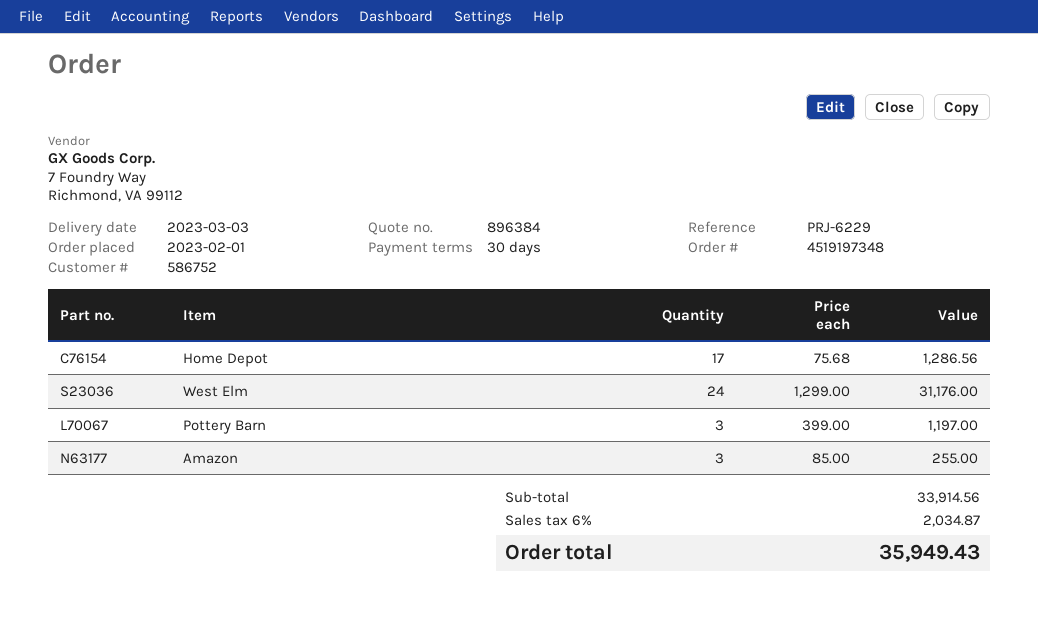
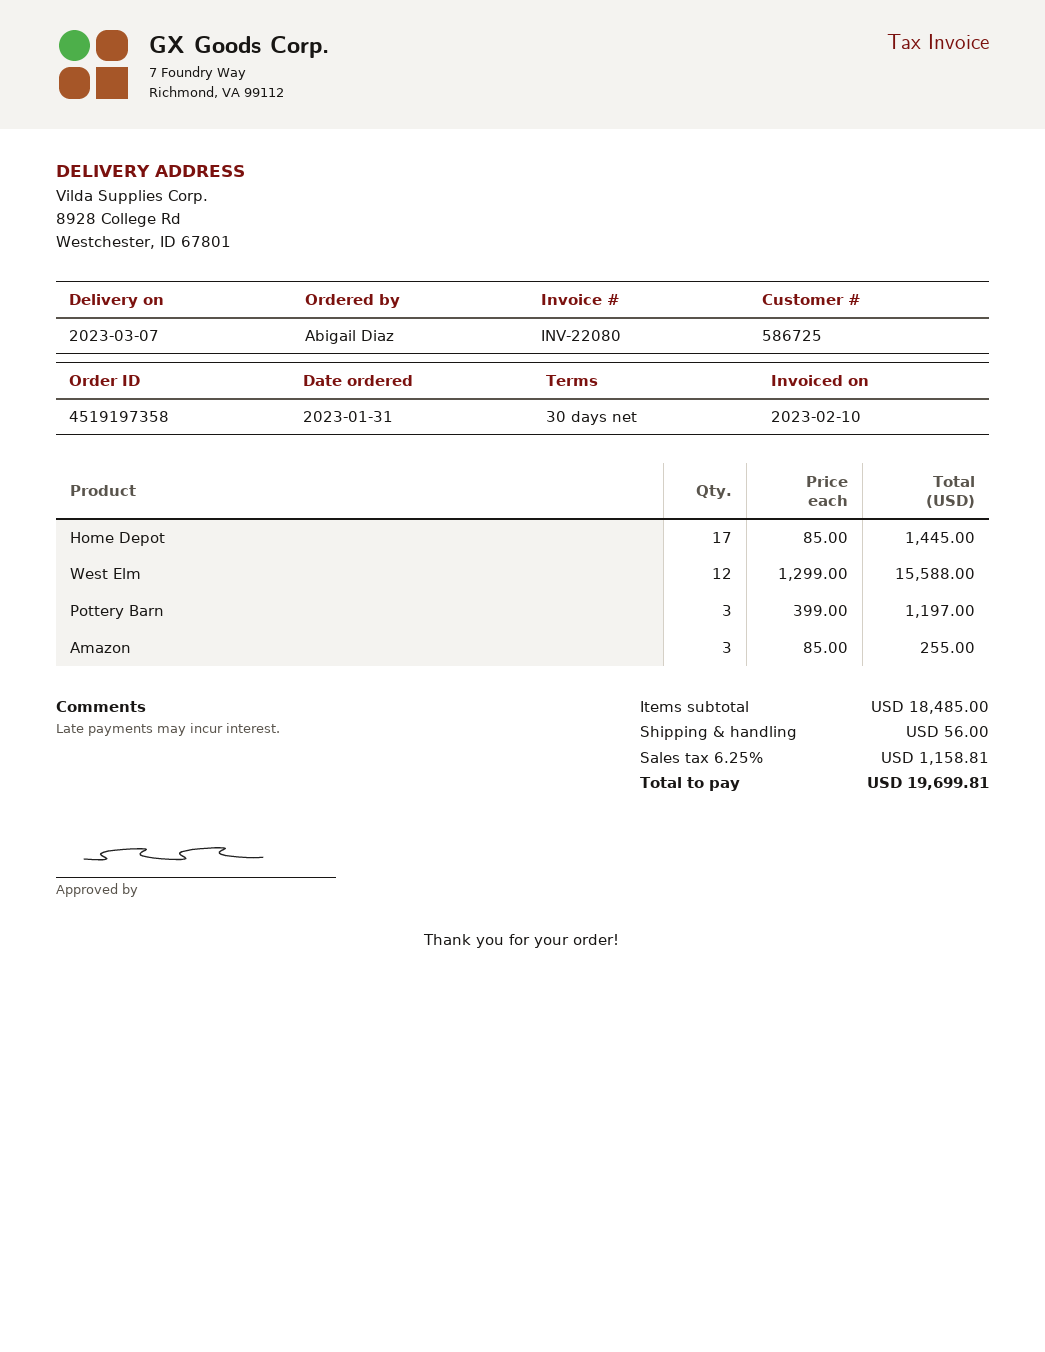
order number: 4519197348 -> 4519197358
order date: 2023-02-01 -> 2023-01-31
delivery date: 2023-03-03 -> 2023-03-07
customer number: 586752 -> 586725
Home Depot: 17 x 75.68 = 1286.56 -> 17 x 85.00 = 1445.00
West Elm: 24 x 1299.00 = 31176.00 -> 12 x 1299.00 = 15588.00
subtotal: 33914.56 -> 18485.00
shipping: none -> 56.00
tax: 6% = 2034.87 -> 6.25% = 1158.81
total: 35949.43 -> 19699.81

